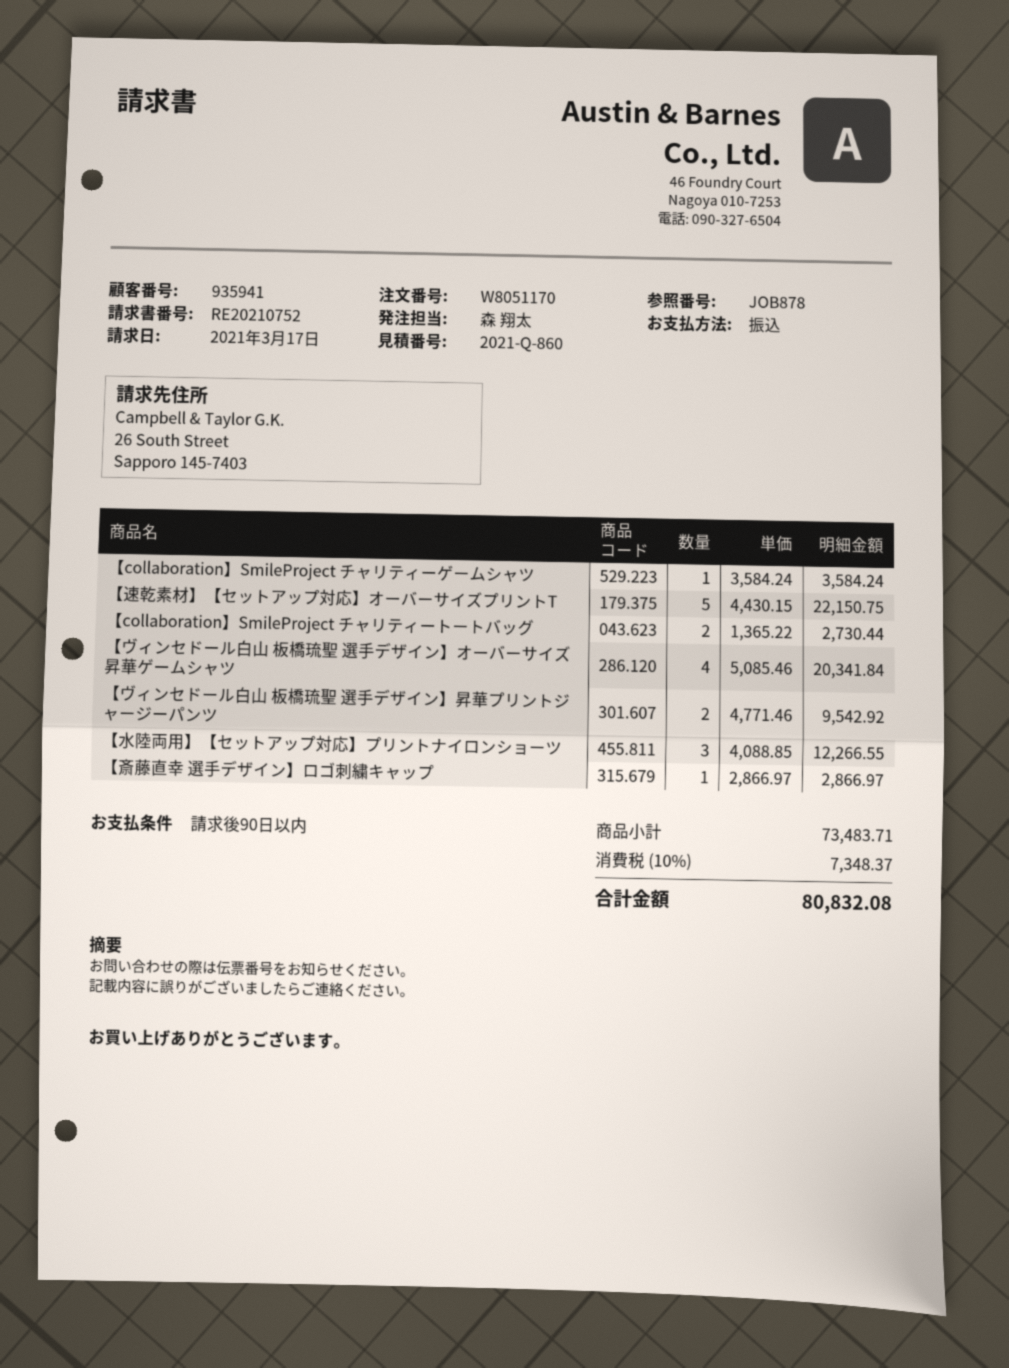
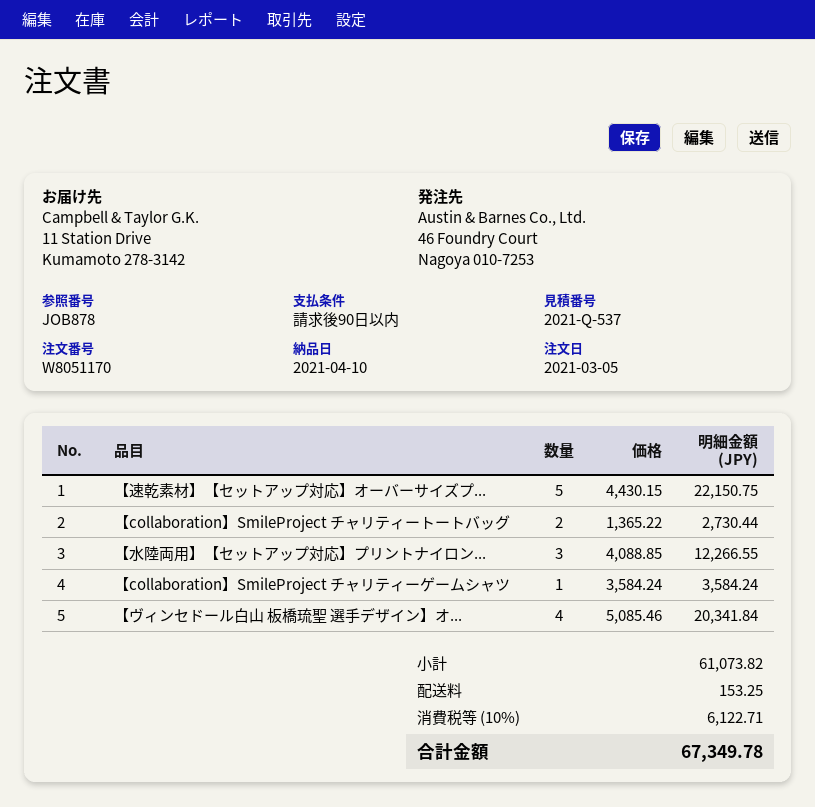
quote number: 2021-Q-860 -> 2021-Q-537
【ヴィンセドール白山 板橋琉聖 選手デザイン】昇華プリントジャージーパンツ: 2 x 4771.46 = 9542.92 -> none
【斎藤直幸 選手デザイン】ロゴ刺繍キャップ: 1 x 2866.97 = 2866.97 -> none
subtotal: 73483.71 -> 61073.82
shipping: none -> 153.25
tax: 10% = 7348.37 -> 10% = 6122.71
total: 80832.08 -> 67349.78

